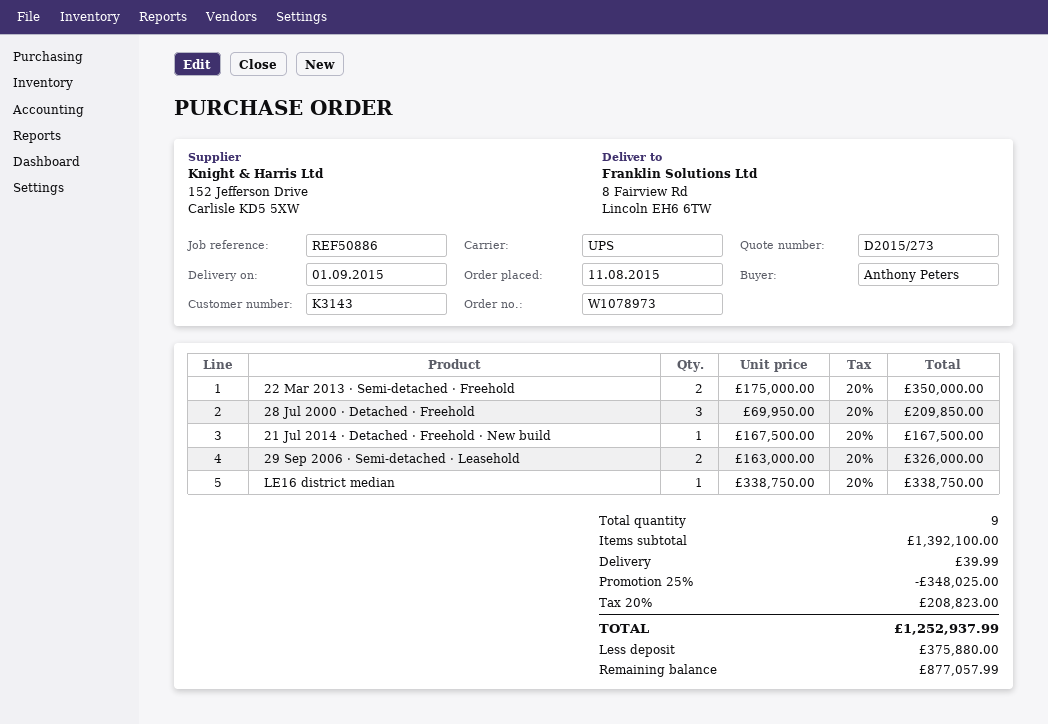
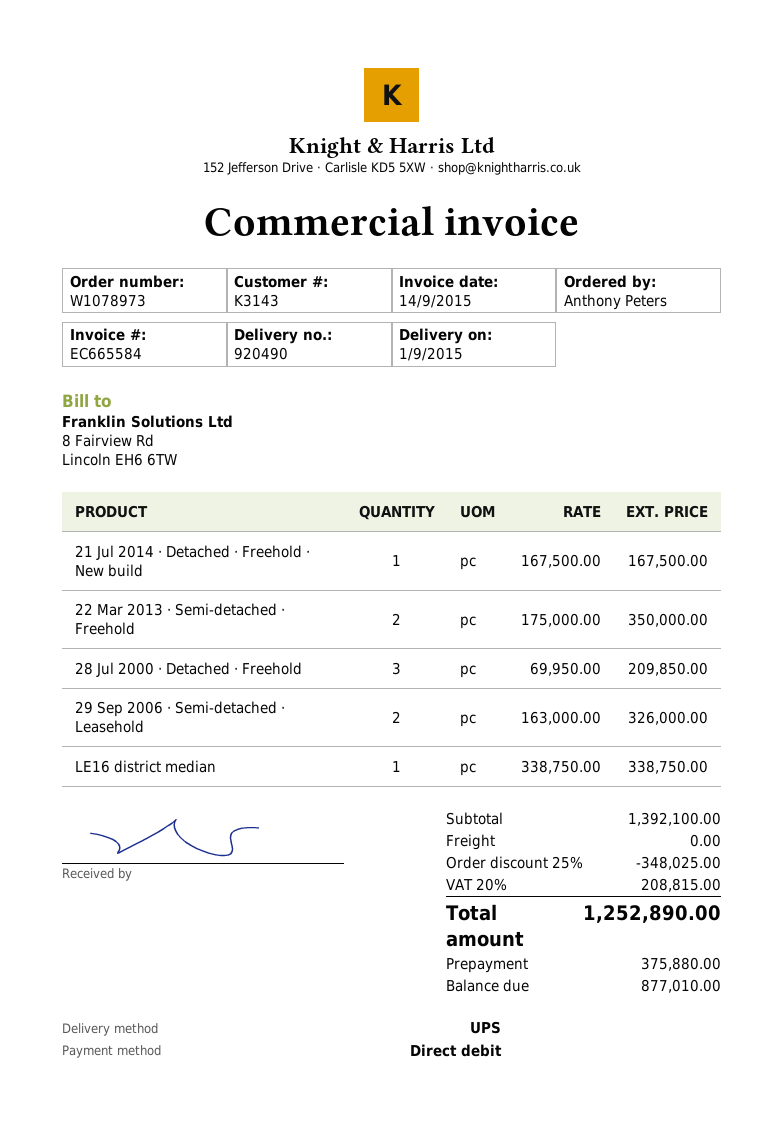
shipping: 39.99 -> 0.00
tax: 20% = 208823.00 -> 20% = 208815.00
total: 1252937.99 -> 1252890.00
balance: 877057.99 -> 877010.00

